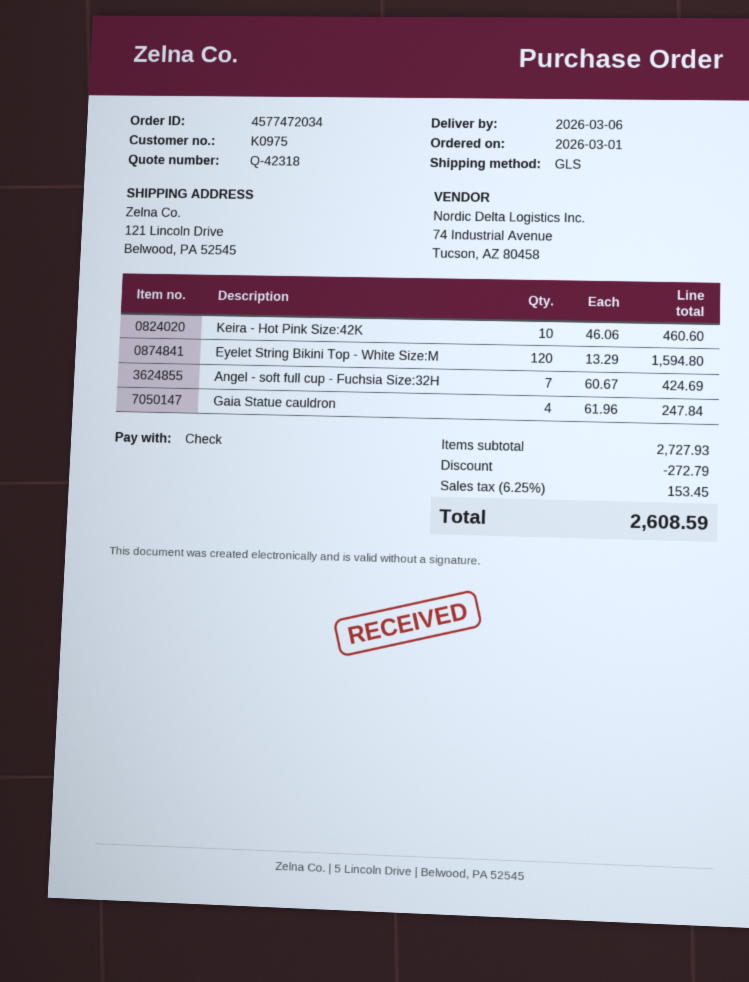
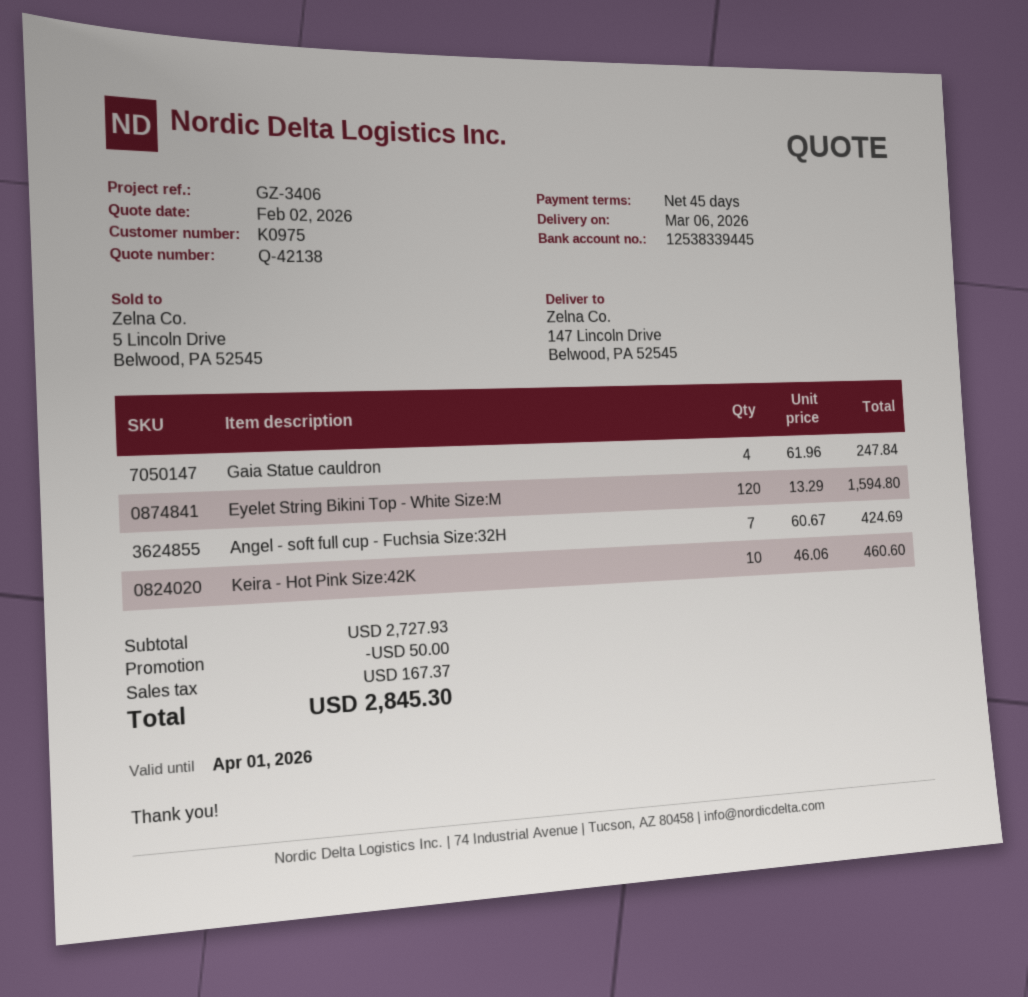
quote number: Q-42318 -> Q-42138
ship to: 121 Lincoln Drive, Belwood, PA 52545 -> 147 Lincoln Drive, Belwood, PA 52545
discount: 272.79 -> 50.00
tax: 153.45 -> 167.37
total: 2608.59 -> 2845.30

